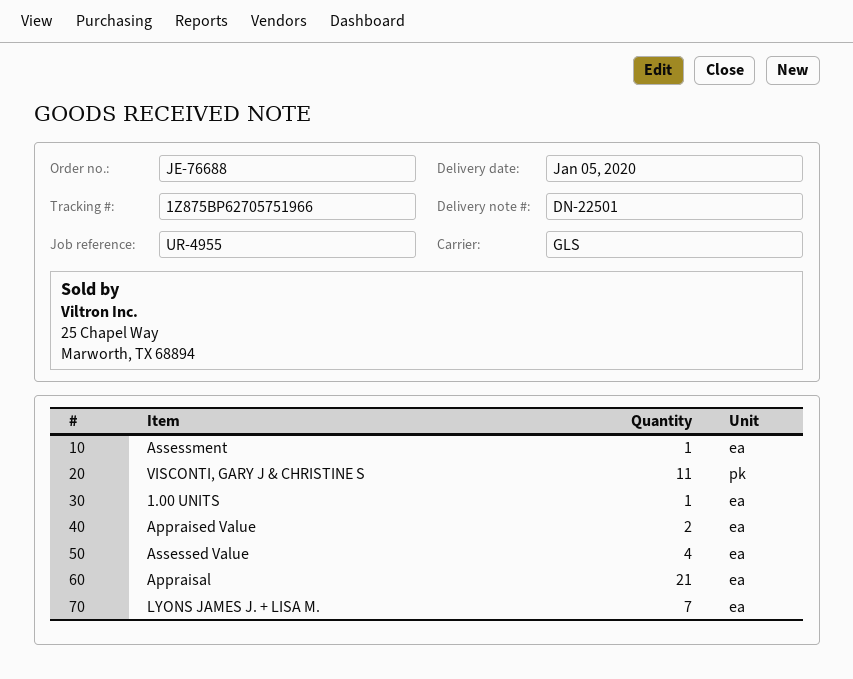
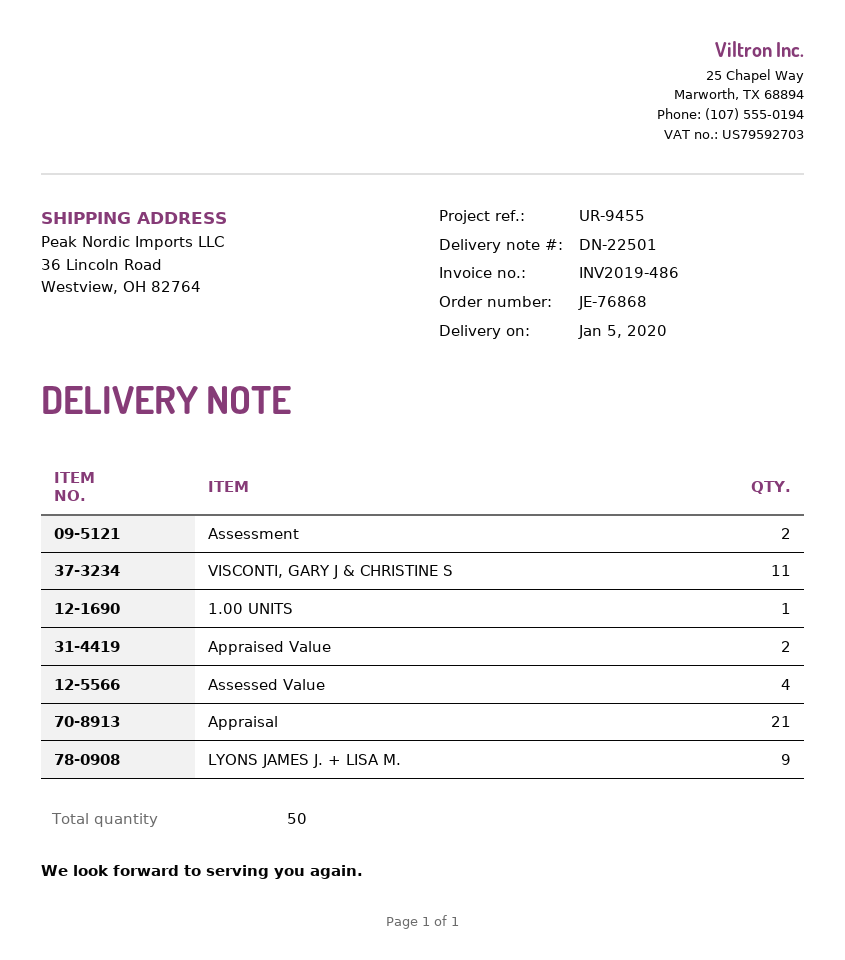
order number: JE-76688 -> JE-76868
reference: UR-4955 -> UR-9455
Assessment: 1 -> 2
LYONS JAMES J. + LISA M.: 7 -> 9

